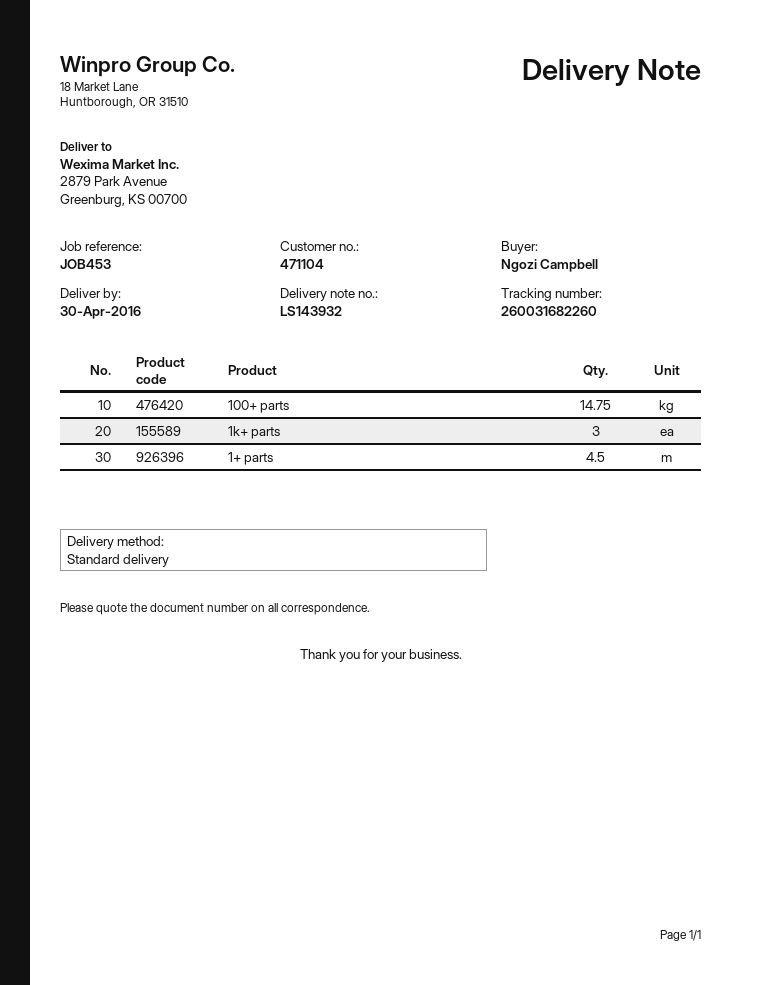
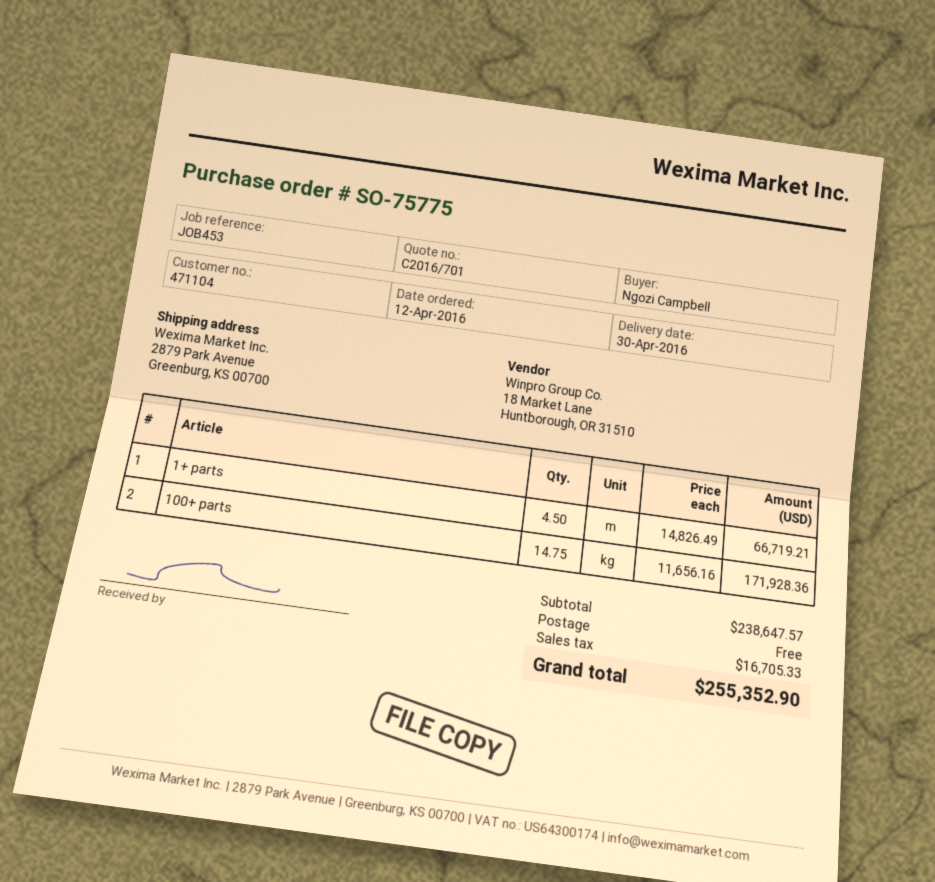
1k+ parts: 3 -> none

